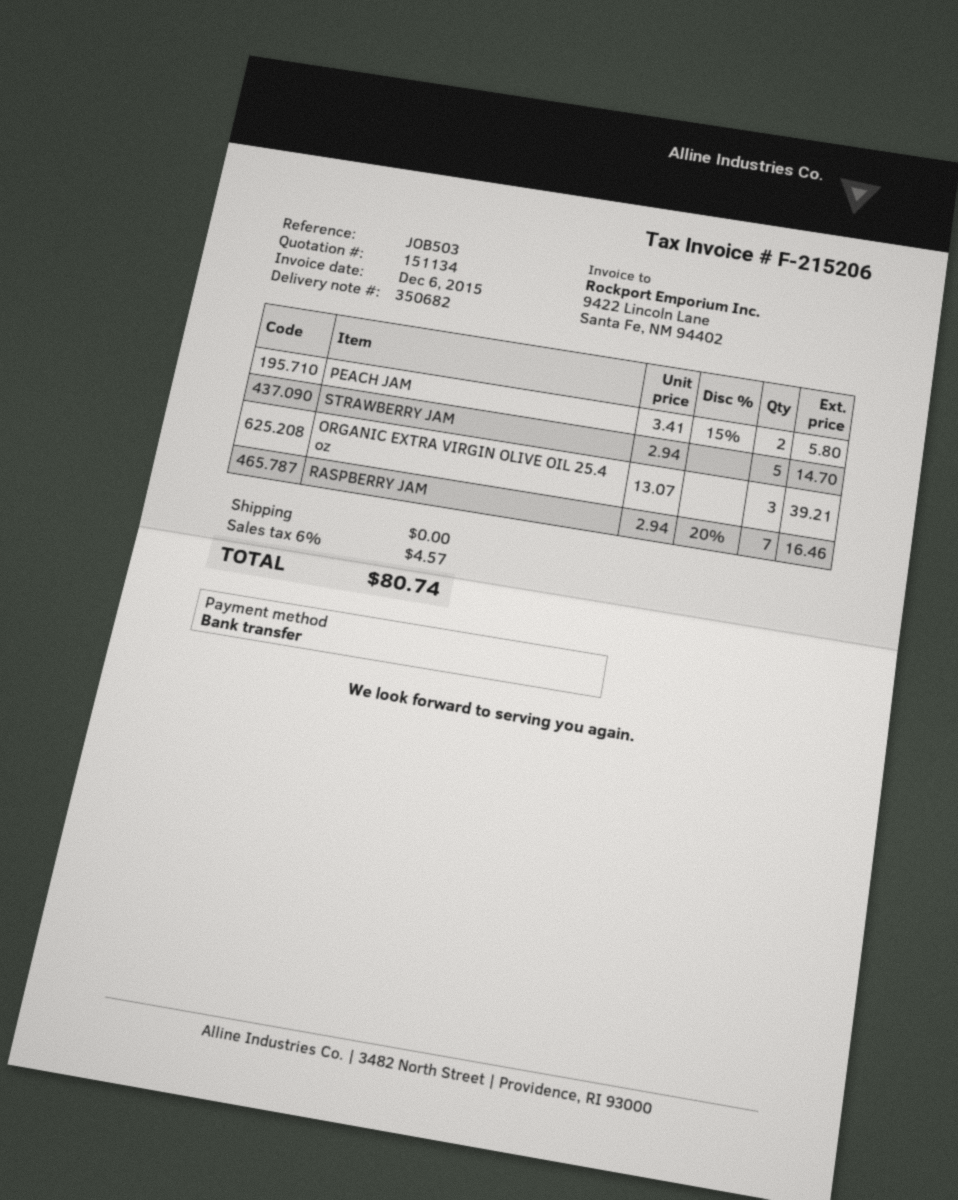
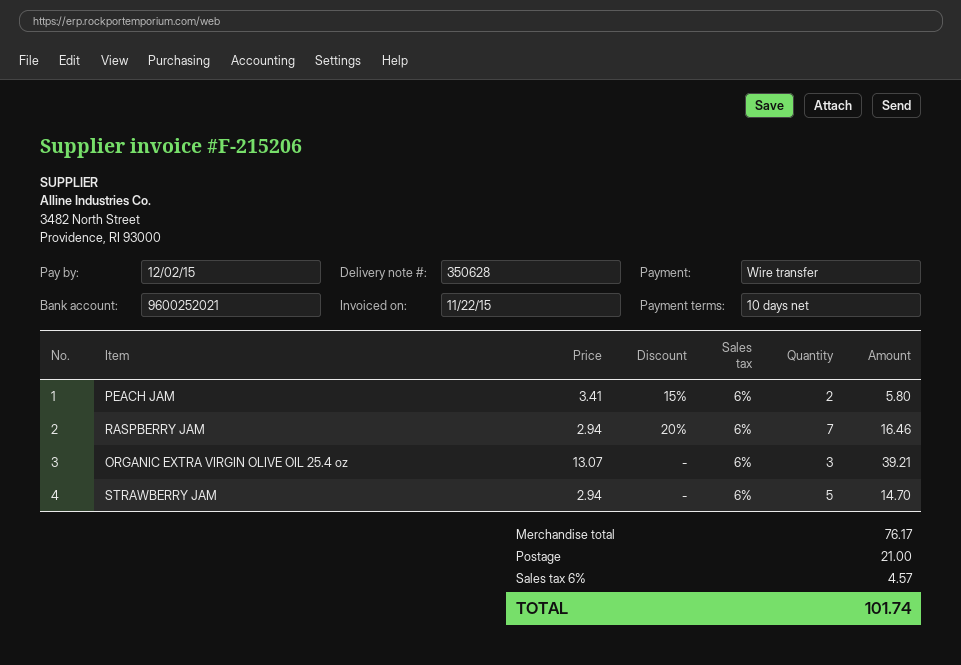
delivery note number: 350682 -> 350628
invoice date: 2015-12-06 -> 2015-11-22
shipping: 0.00 -> 21.00
total: 80.74 -> 101.74

